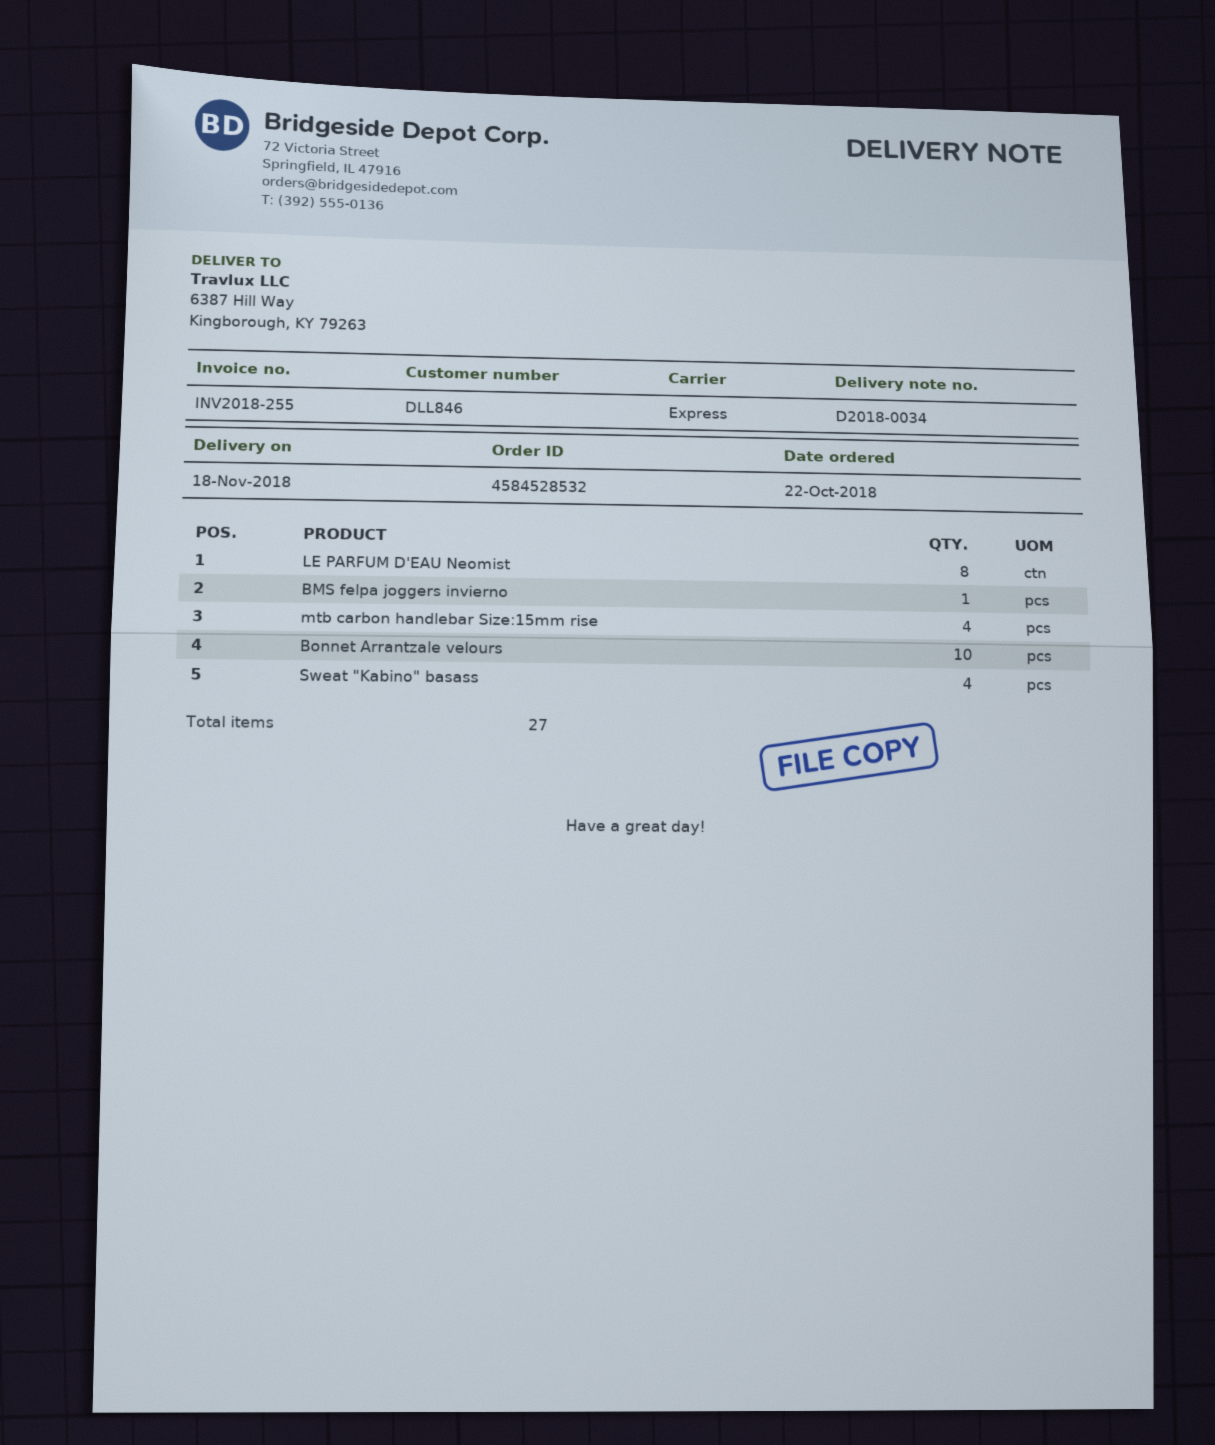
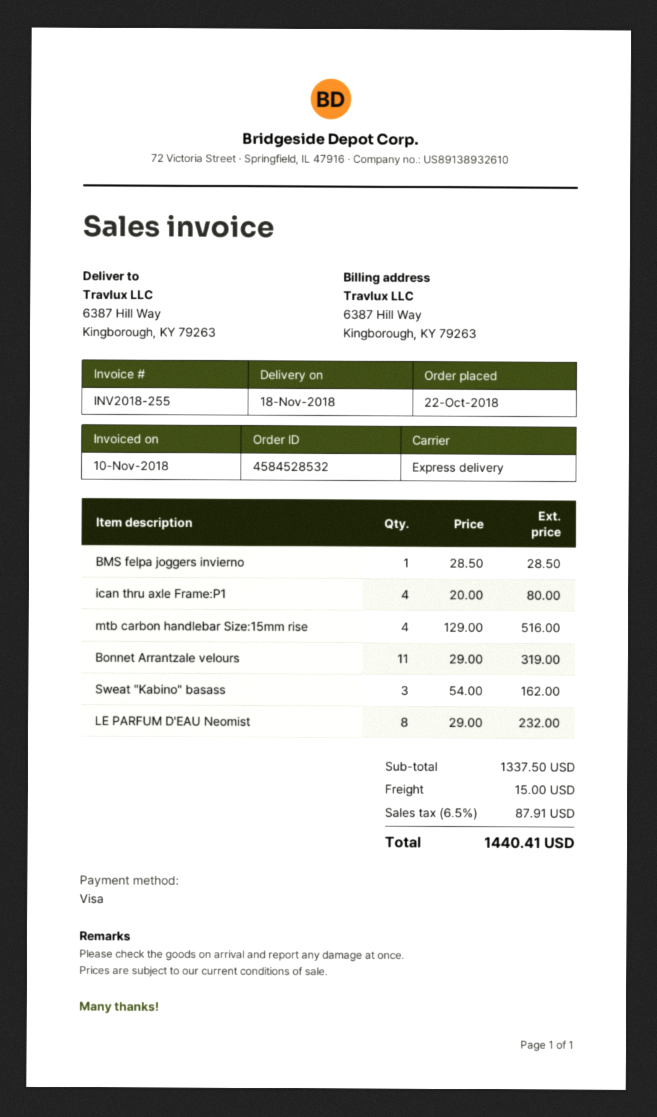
Bonnet Arrantzale velours: 10 -> 11
Sweat "Kabino" basass: 4 -> 3
ican thru axle Frame:P1: none -> 4

